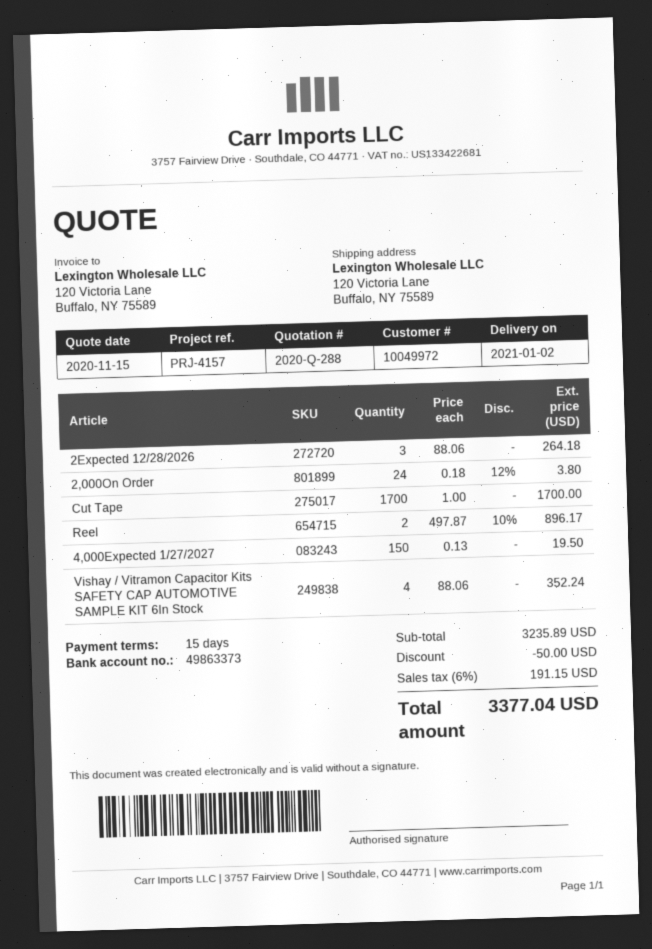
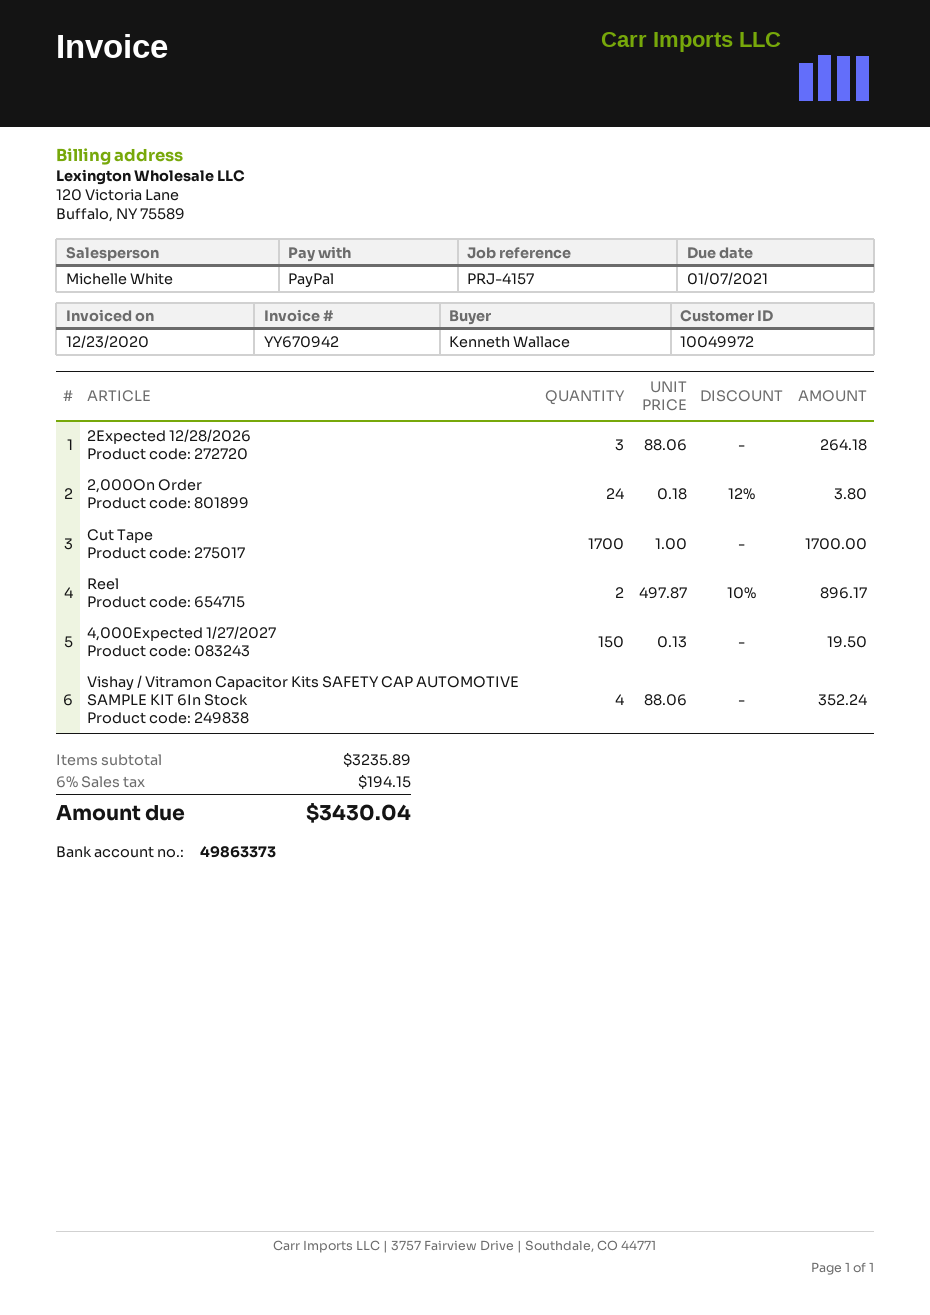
discount: 50.00 -> none
tax: 6% = 191.15 -> 6% = 194.15
total: 3377.04 -> 3430.04

